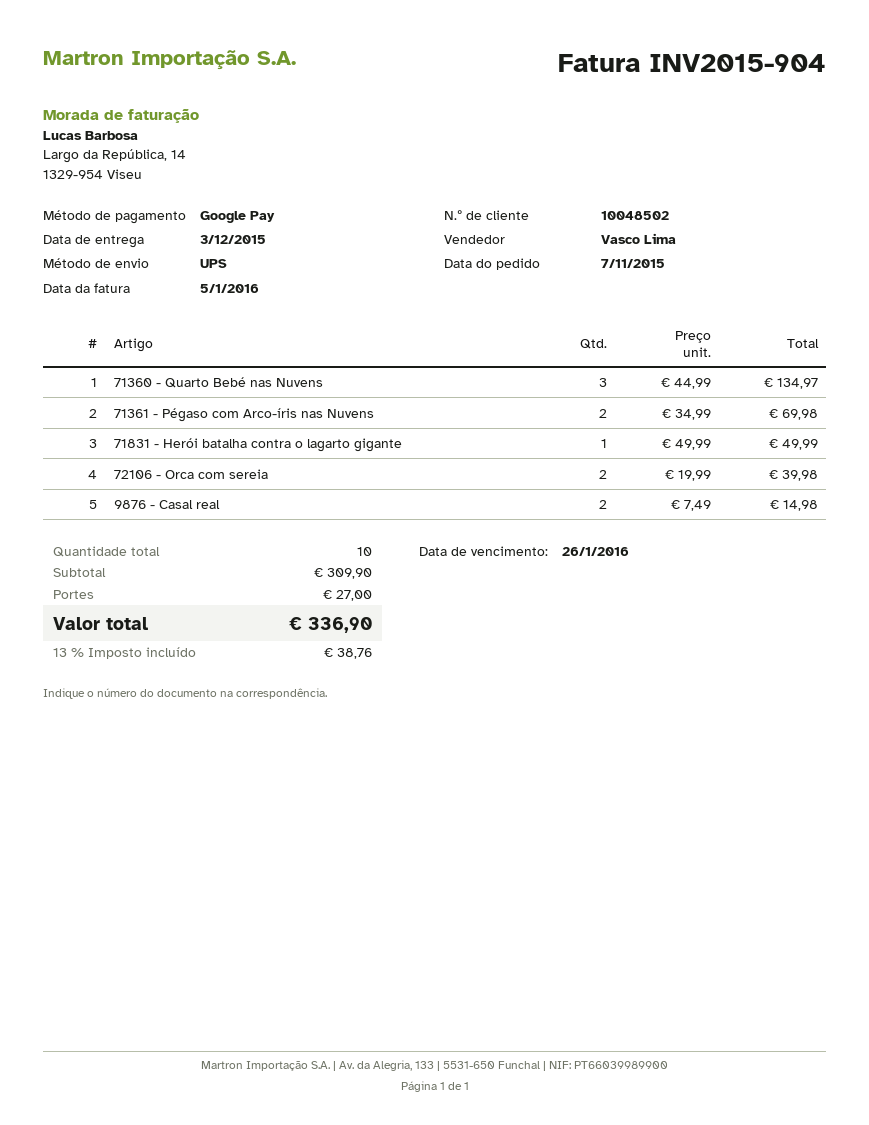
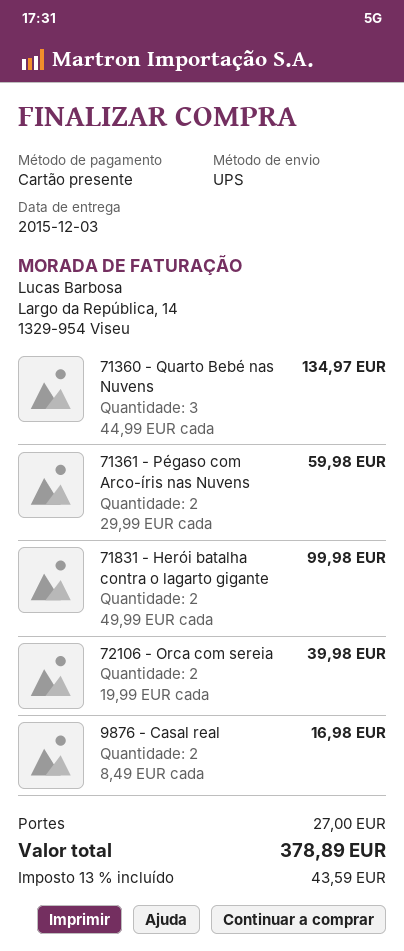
payment method: Google Pay -> gift card
71361 - Pégaso com Arco-íris nas Nuvens: 2 x 34.99 = 69.98 -> 2 x 29.99 = 59.98
71831 - Herói batalha contra o lagarto gigante: 1 x 49.99 = 49.99 -> 2 x 49.99 = 99.98
9876 - Casal real: 2 x 7.49 = 14.98 -> 2 x 8.49 = 16.98
tax: 13% = 38.76 -> 13% = 43.59
total: 336.90 -> 378.89

